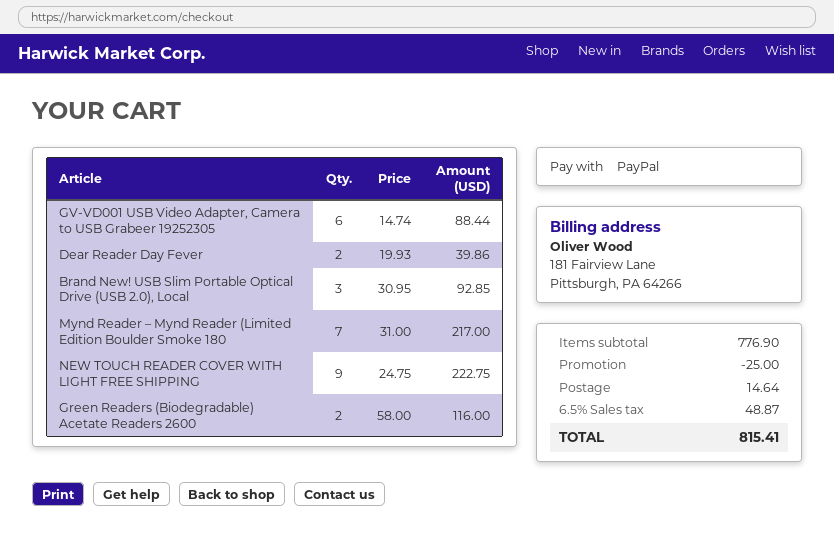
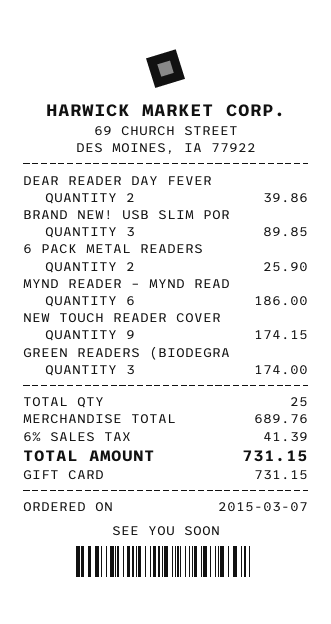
payment method: PayPal -> gift card
GV-VD001 USB Video Adapter, Camera to USB Grabeer 19252305: 6 for 88.44 -> none
Brand New! USB Slim Portable Optical Drive (USB 2.0), Local: 3 for 92.85 -> 3 for 89.85
Mynd Reader – Mynd Reader (Limited Edition Boulder Smoke 180: 7 for 217.00 -> 6 for 186.00
NEW TOUCH READER COVER WITH LIGHT FREE SHIPPING: 9 for 222.75 -> 9 for 174.15
Green Readers (Biodegradable) Acetate Readers 2600: 2 for 116.00 -> 3 for 174.00
6 PACK METAL READERS: none -> 2 for 25.90
subtotal: 776.90 -> 689.76
discount: 25.00 -> none
shipping: 14.64 -> none
tax: 6.5% = 48.87 -> 6% = 41.39
total: 815.41 -> 731.15

